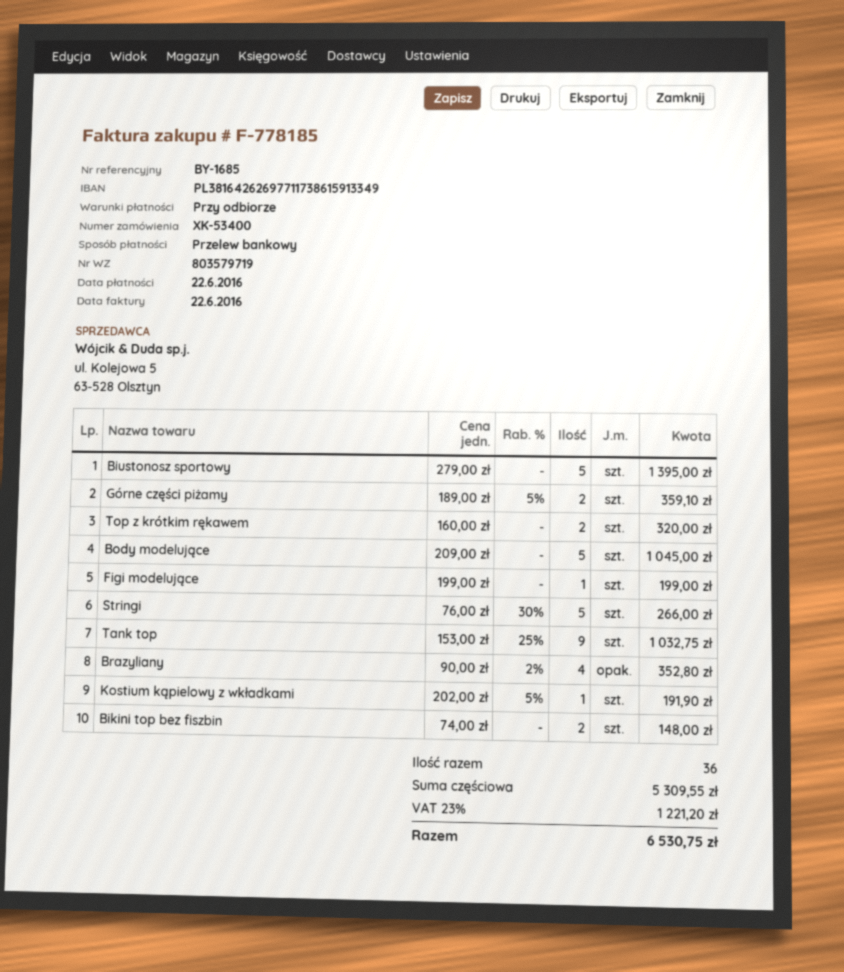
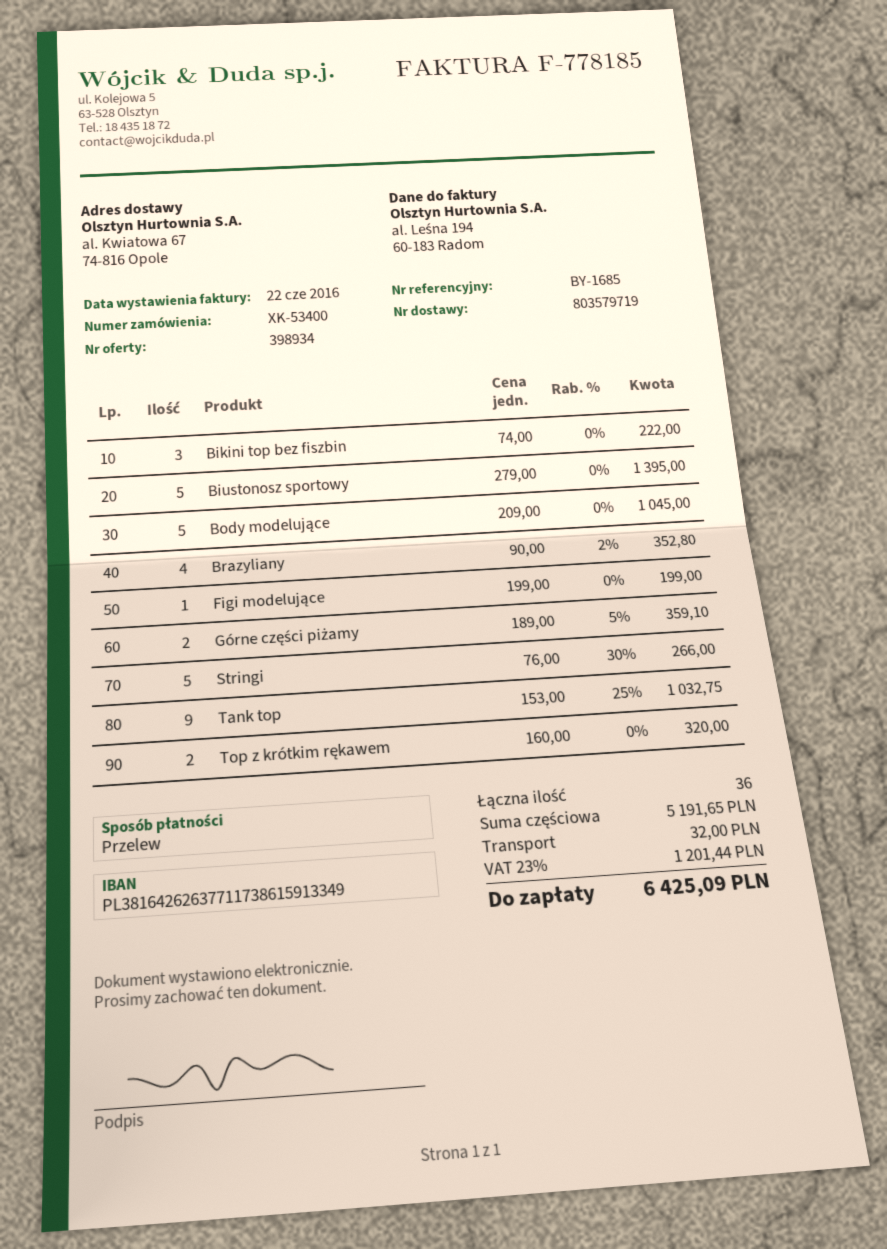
bank account: PL38164262697711738615913349 -> PL38164262637711738615913349
Kostium kąpielowy z wkładkami: 1 x 202.00 - 5% = 191.90 -> none
Bikini top bez fiszbin: 2 x 74.00 = 148.00 -> 3 x 74.00 = 222.00
subtotal: 5309.55 -> 5191.65
shipping: none -> 32.00
tax: 23% = 1221.20 -> 23% = 1201.44
total: 6530.75 -> 6425.09

